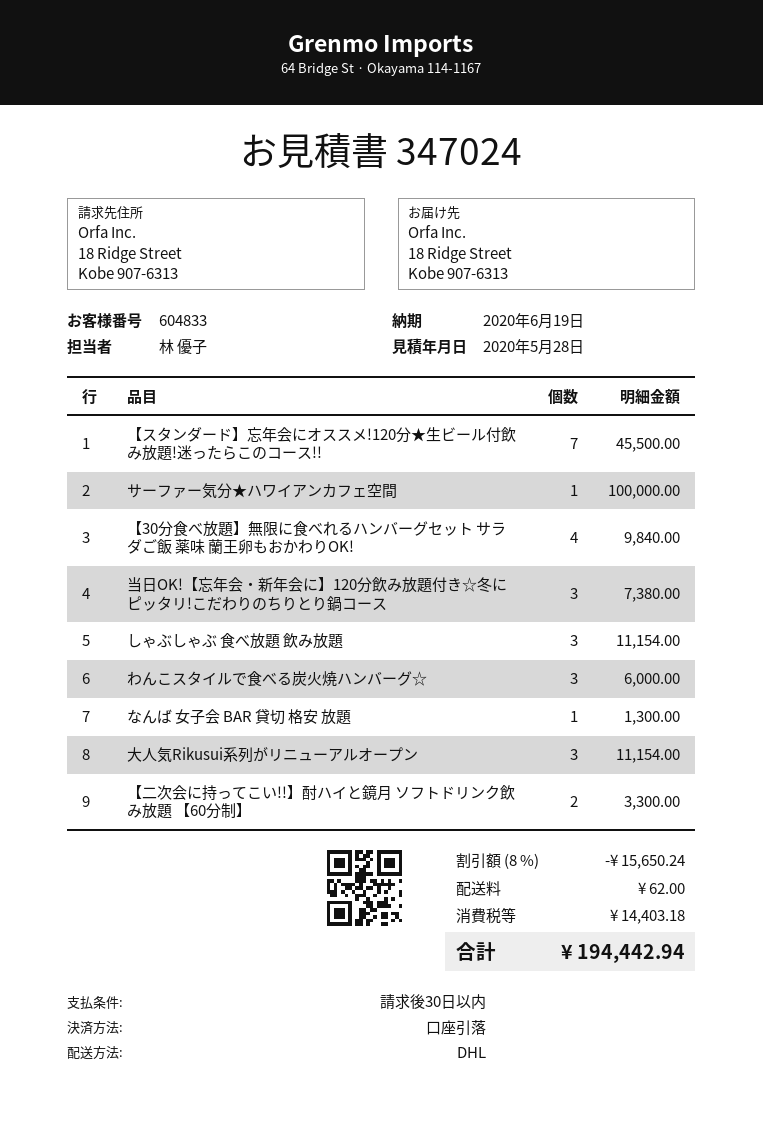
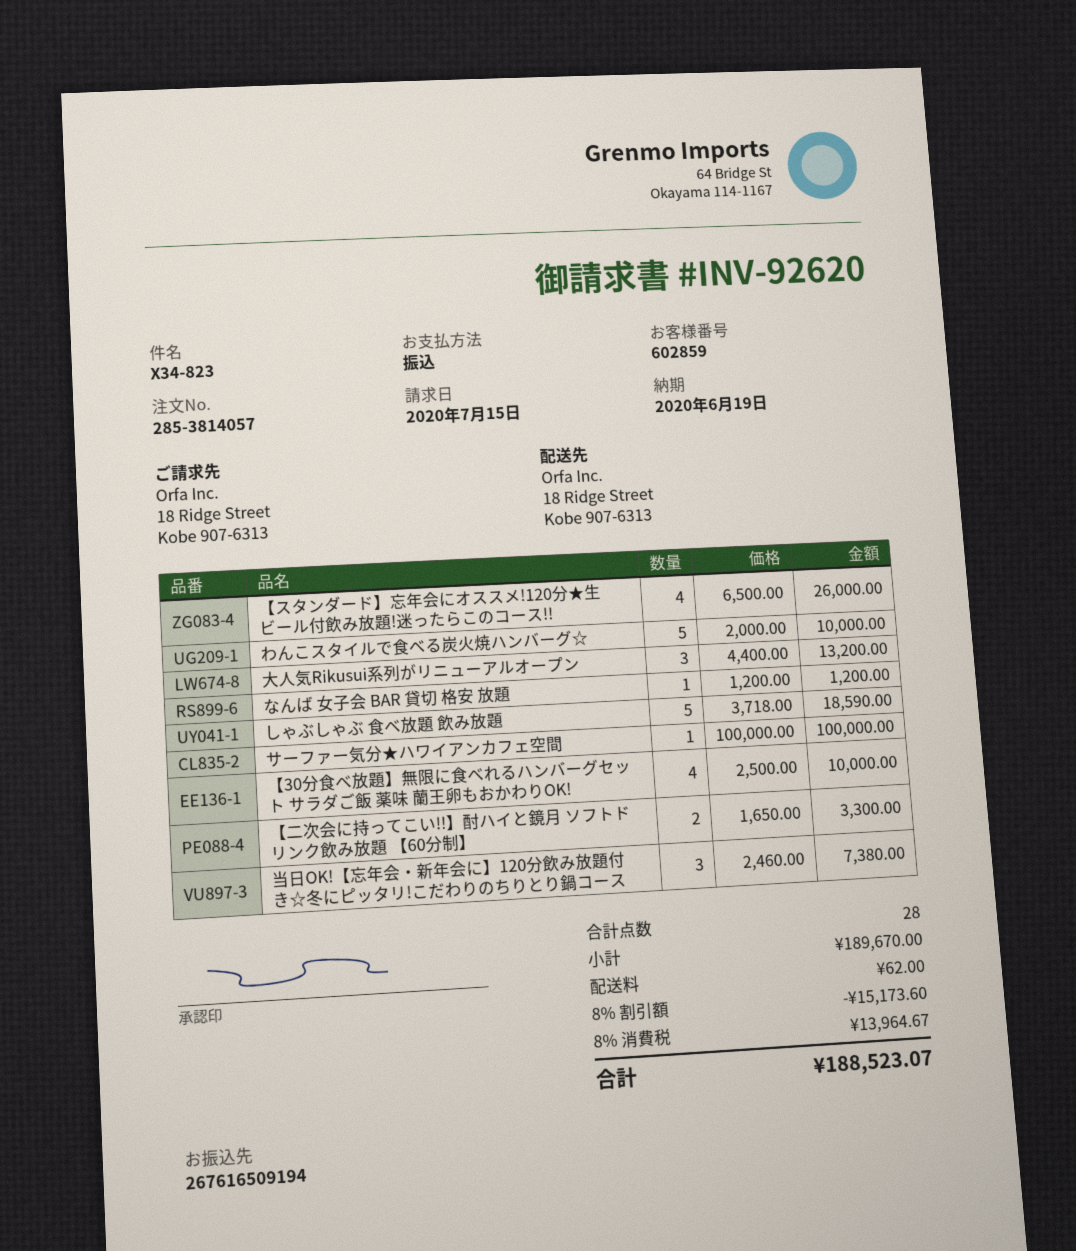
customer number: 604833 -> 602859
payment method: direct debit -> bank transfer
【スタンダード】忘年会にオススメ!120分★生ビール付飲み放題!迷ったらこのコース!!: 7 for 45500.00 -> 4 for 26000.00
【30分食べ放題】無限に食べれるハンバーグセット サラダご飯 薬味 蘭王卵もおかわりOK!: 4 for 9840.00 -> 4 for 10000.00
しゃぶしゃぶ 食べ放題 飲み放題: 3 for 11154.00 -> 5 for 18590.00
わんこスタイルで食べる炭火焼ハンバーグ☆: 3 for 6000.00 -> 5 for 10000.00
なんば 女子会 BAR 貸切 格安 放題: 1 for 1300.00 -> 1 for 1200.00
大人気Rikusui系列がリニューアルオープン: 3 for 11154.00 -> 3 for 13200.00
discount: 8% = 15650.24 -> 8% = 15173.60
tax: 14403.18 -> 13964.67
total: 194442.94 -> 188523.07

